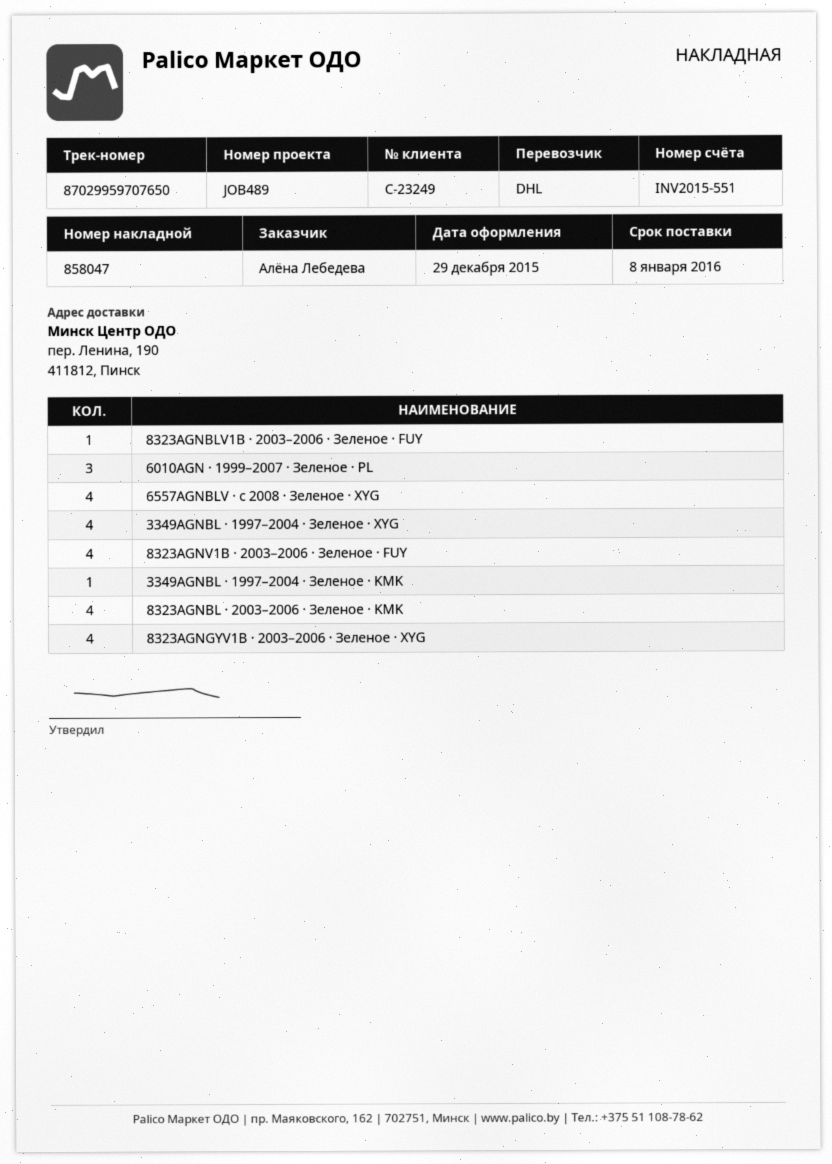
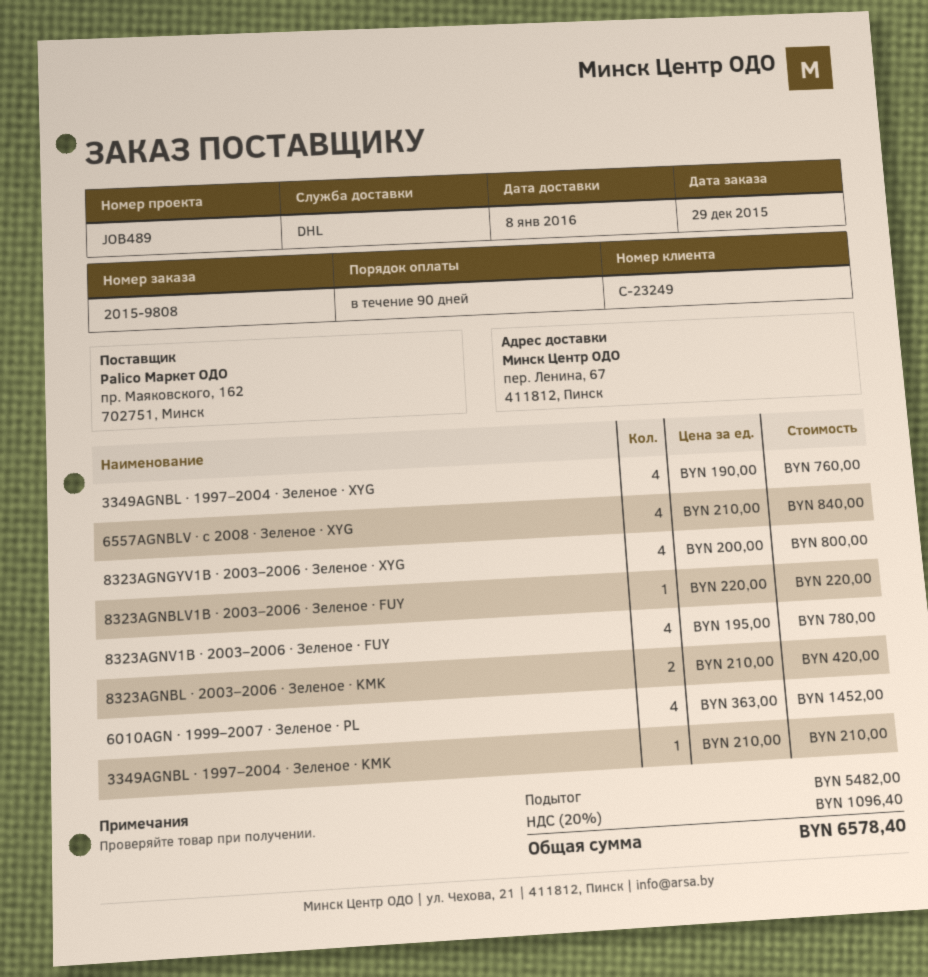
ship to: пер. Ленина, 190, 411812, Пинск -> пер. Ленина, 67, 411812, Пинск
6010AGN · 1999–2007 · Зеленое · PL: 3 -> 4
8323AGNBL · 2003–2006 · Зеленое · KMK: 4 -> 2

